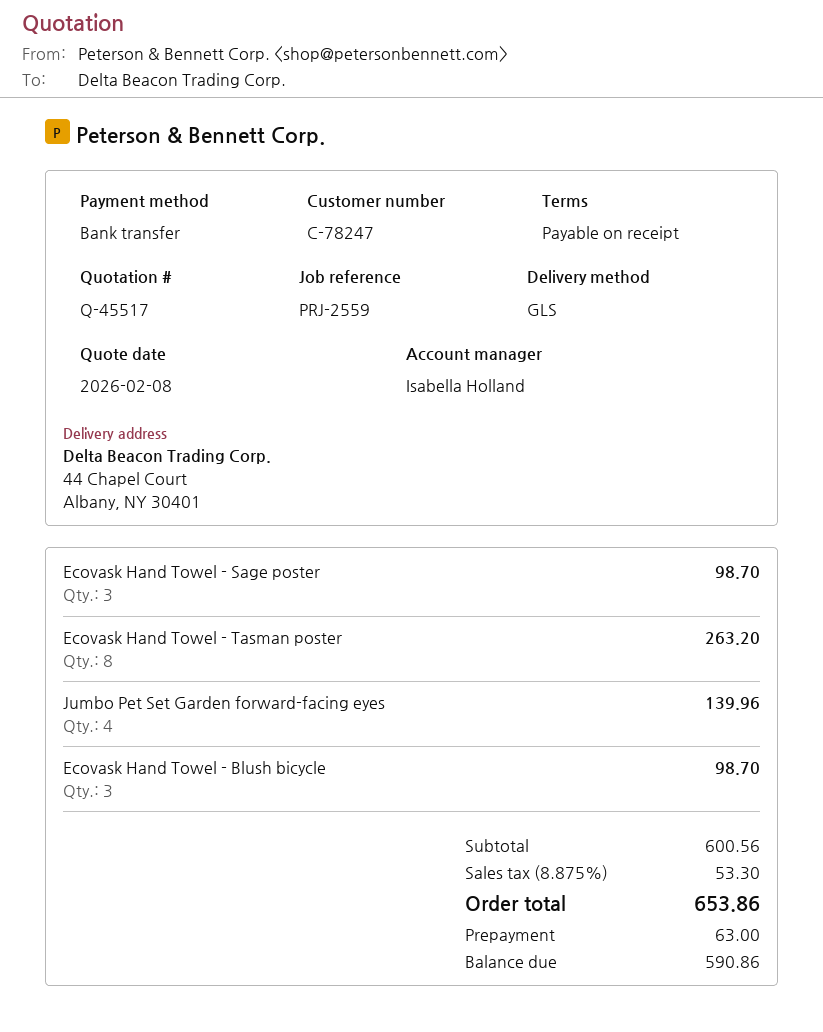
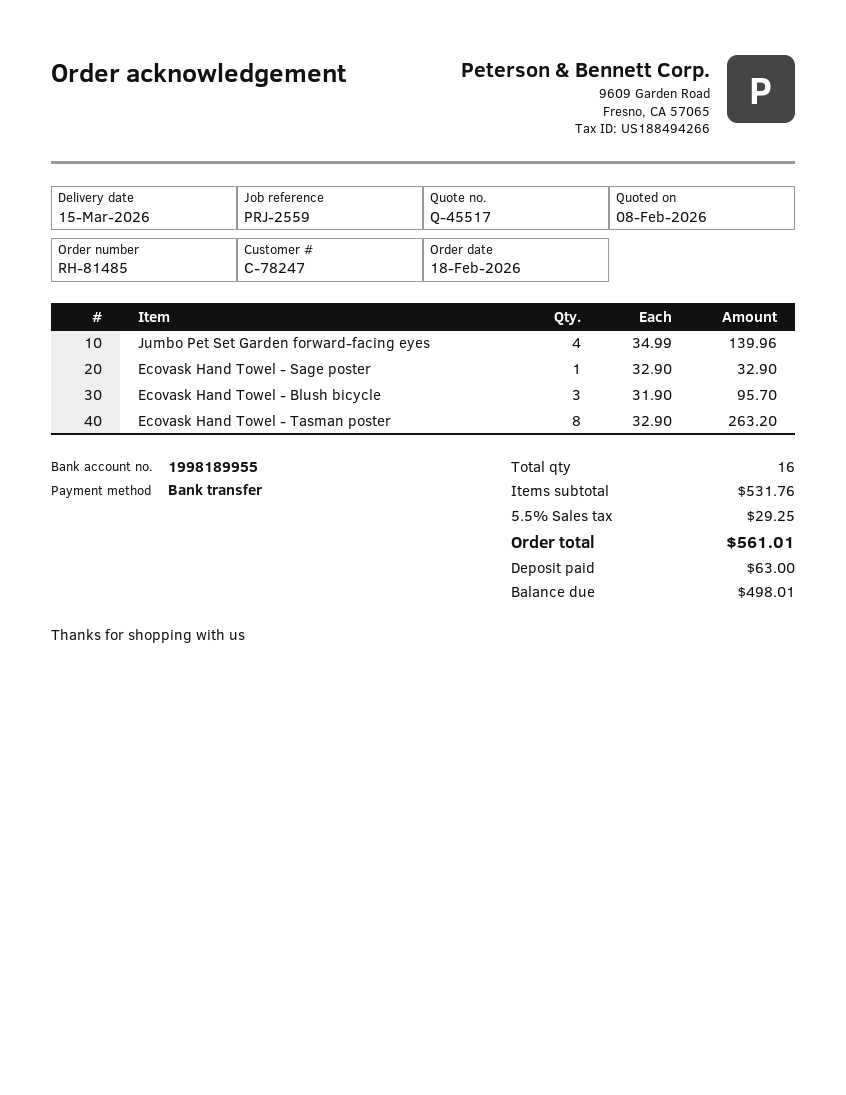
Ecovask Hand Towel - Sage poster: 3 for 98.70 -> 1 for 32.90
Ecovask Hand Towel - Blush bicycle: 3 for 98.70 -> 3 for 95.70
subtotal: 600.56 -> 531.76
tax: 8.875% = 53.30 -> 5.5% = 29.25
total: 653.86 -> 561.01
balance: 590.86 -> 498.01

